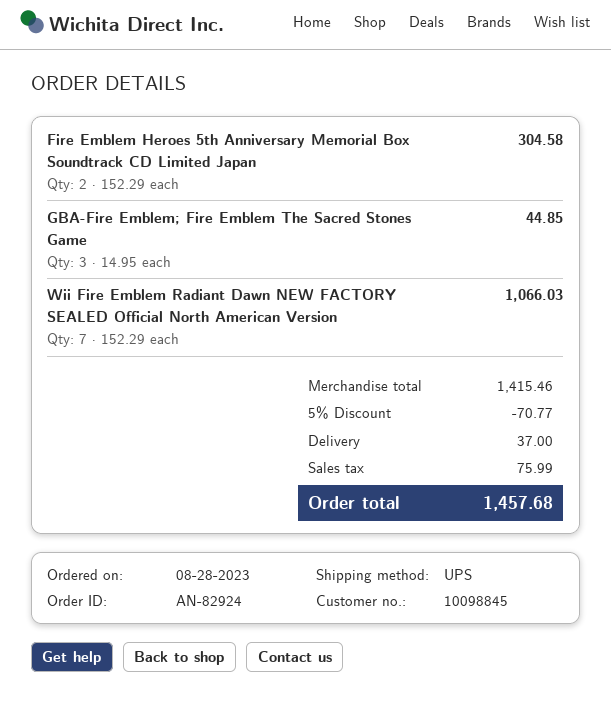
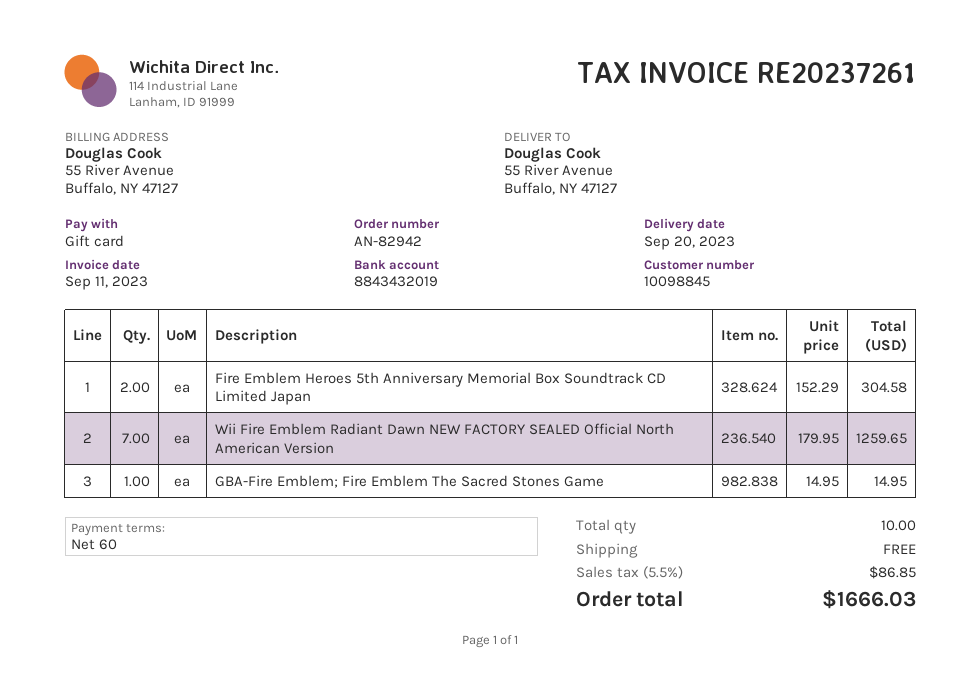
order number: AN-82924 -> AN-82942
GBA-Fire Emblem; Fire Emblem The Sacred Stones Game: 3 x 14.95 = 44.85 -> 1 x 14.95 = 14.95
Wii Fire Emblem Radiant Dawn NEW FACTORY SEALED Official North American Version: 7 x 152.29 = 1066.03 -> 7 x 179.95 = 1259.65
discount: 5% = 70.77 -> none
shipping: 37.00 -> 0.00
tax: 75.99 -> 86.85
total: 1457.68 -> 1666.03

